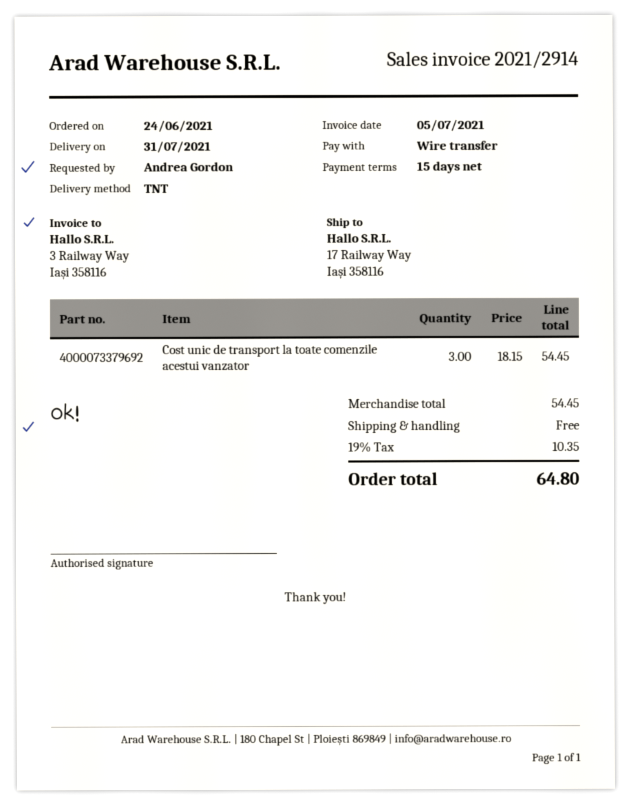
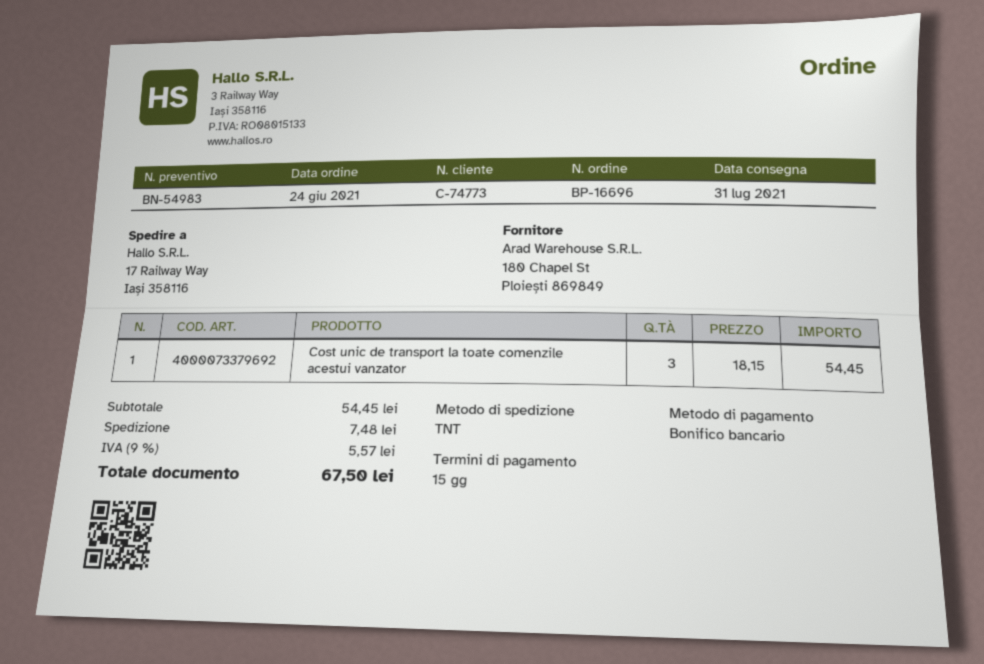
shipping: 0.00 -> 7.48
tax: 19% = 10.35 -> 9% = 5.57
total: 64.80 -> 67.50

